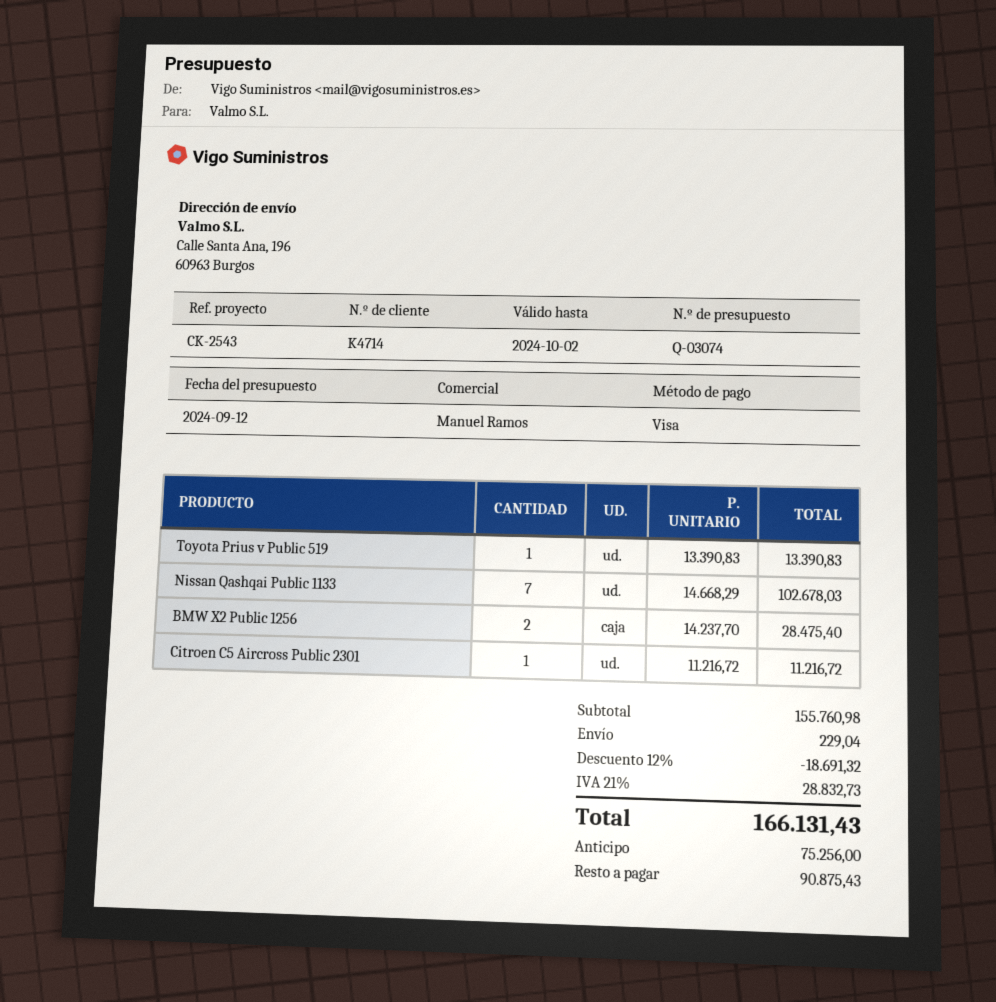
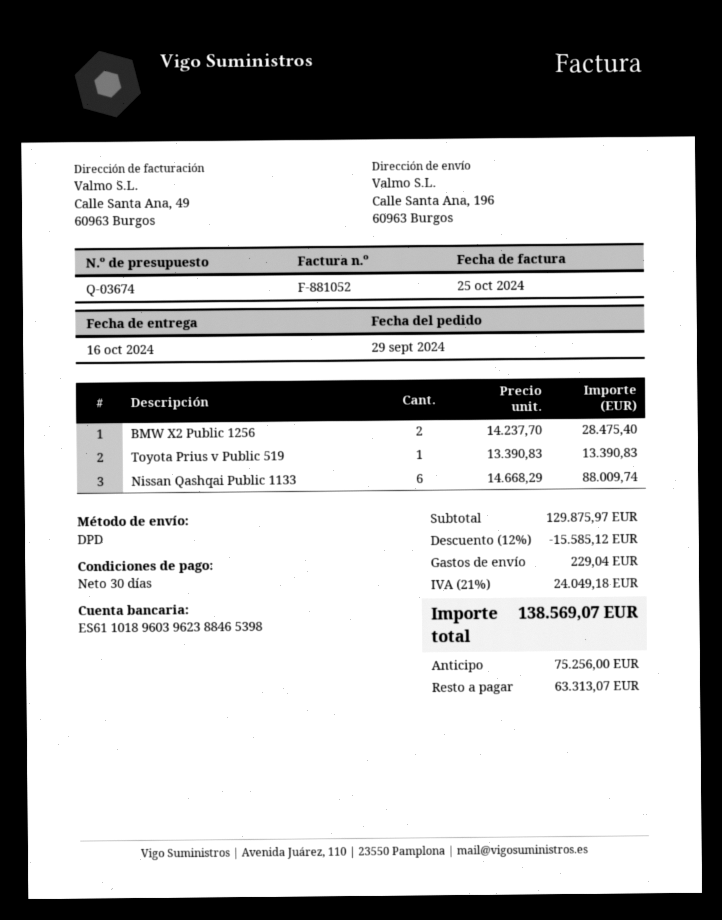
quote number: Q-03074 -> Q-03674
Nissan Qashqai Public 1133: 7 x 14668.29 = 102678.03 -> 6 x 14668.29 = 88009.74
Citroen C5 Aircross Public 2301: 1 x 11216.72 = 11216.72 -> none
subtotal: 155760.98 -> 129875.97
discount: 12% = 18691.32 -> 12% = 15585.12
tax: 21% = 28832.73 -> 21% = 24049.18
total: 166131.43 -> 138569.07
balance: 90875.43 -> 63313.07

